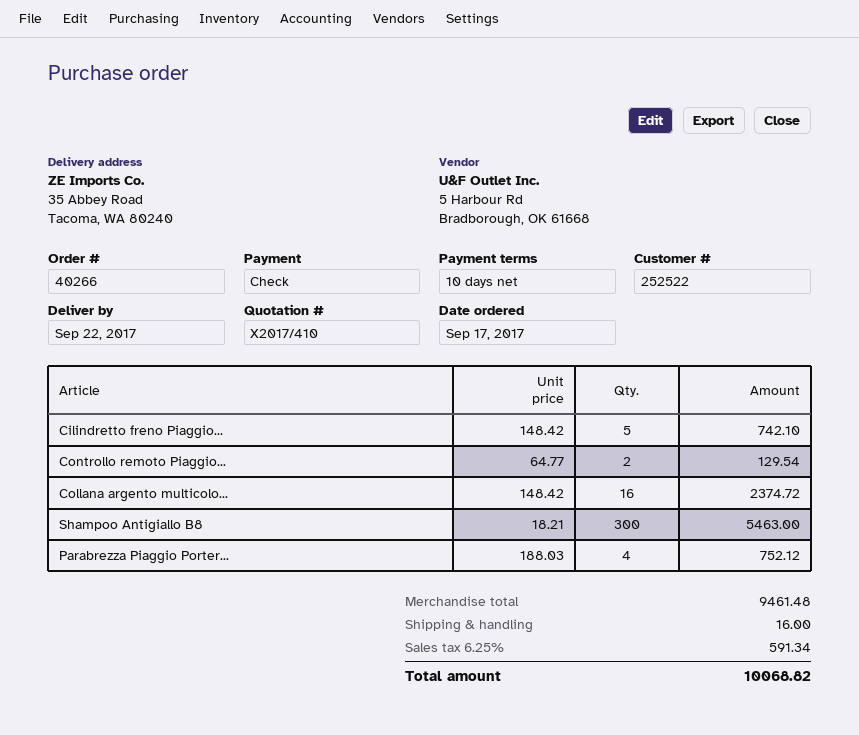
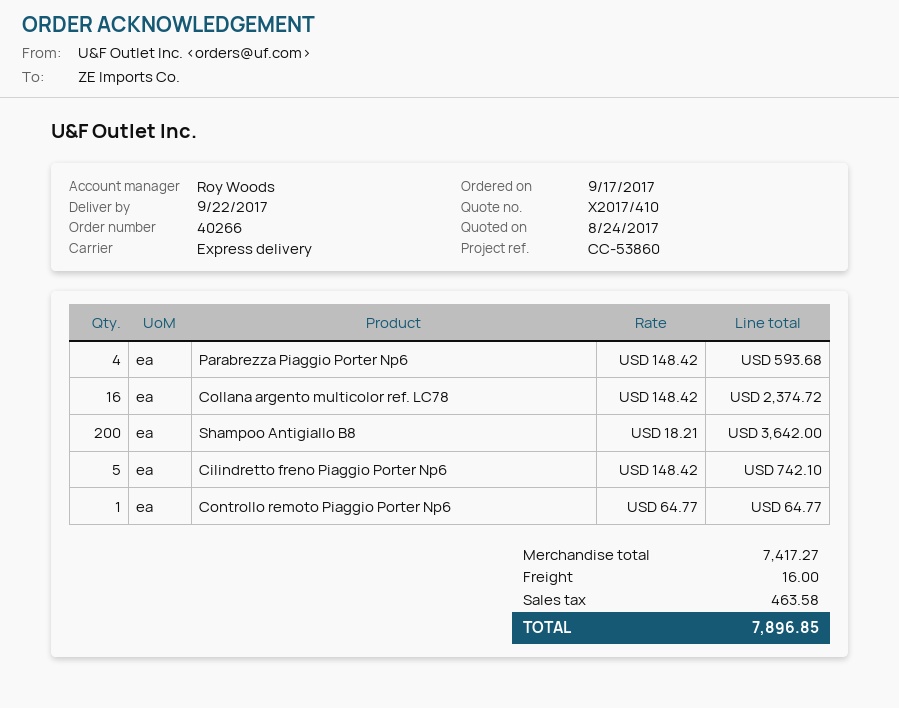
Controllo remoto Piaggio...: 2 x 64.77 = 129.54 -> 1 x 64.77 = 64.77
Shampoo Antigiallo B8: 300 x 18.21 = 5463.00 -> 200 x 18.21 = 3642.00
Parabrezza Piaggio Porter...: 4 x 188.03 = 752.12 -> 4 x 148.42 = 593.68
subtotal: 9461.48 -> 7417.27
tax: 591.34 -> 463.58
total: 10068.82 -> 7896.85

